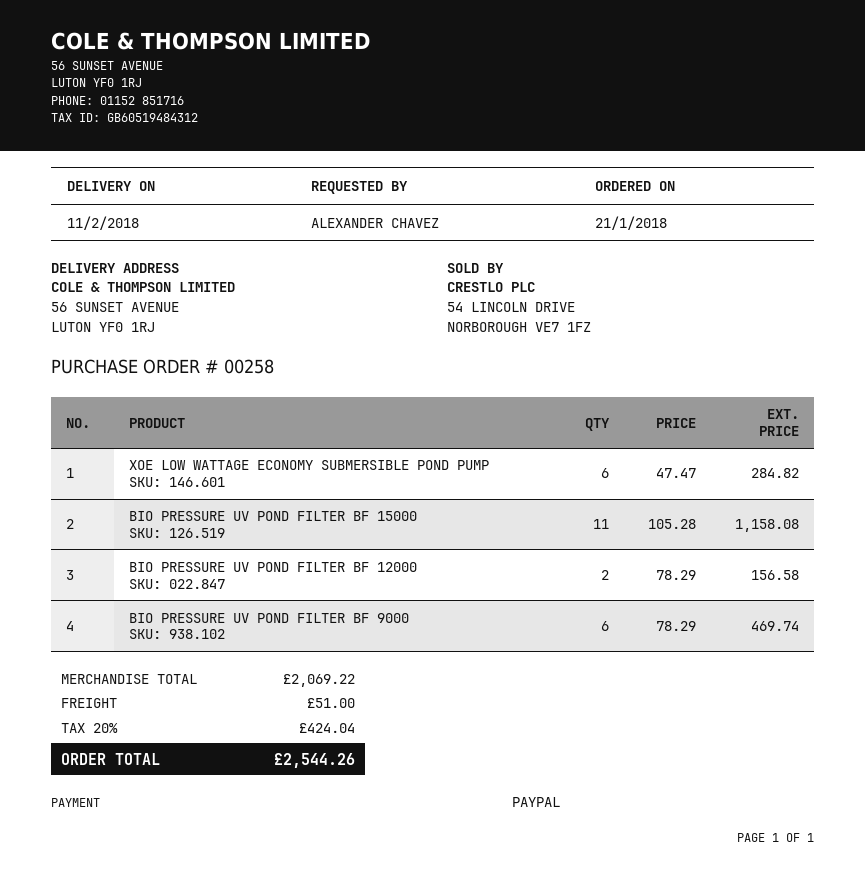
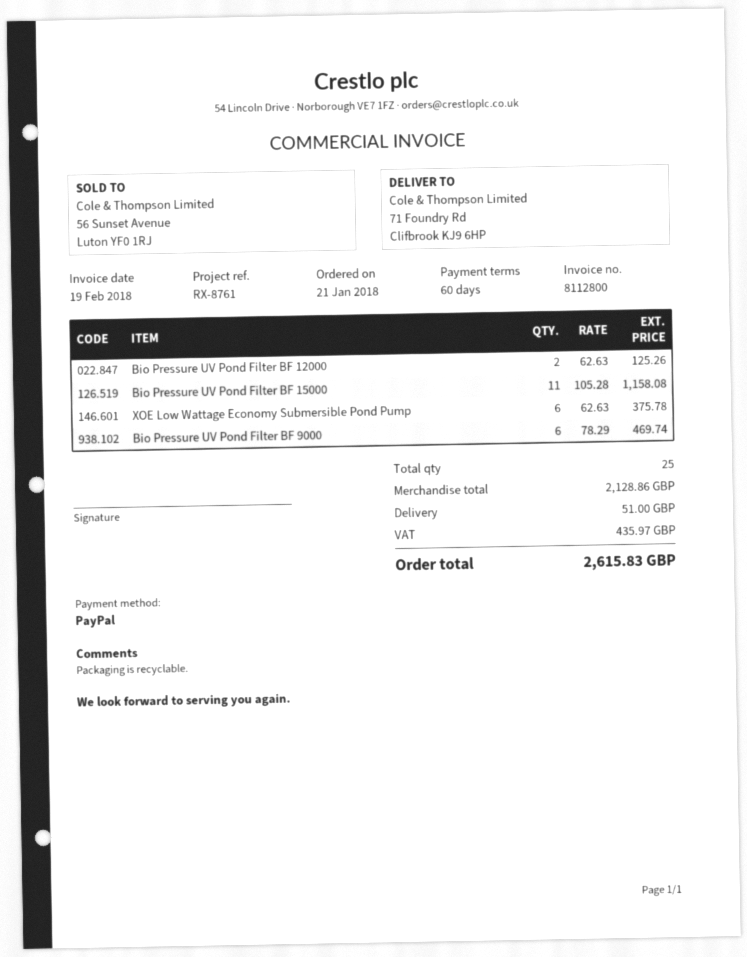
ship to: 56 SUNSET AVENUE, LUTON YF0 1RJ -> 71 Foundry Rd, Clifbrook KJ9 6HP
XOE LOW WATTAGE ECONOMY SUBMERSIBLE POND PUMP: 6 x 47.47 = 284.82 -> 6 x 62.63 = 375.78
BIO PRESSURE UV POND FILTER BF 12000: 2 x 78.29 = 156.58 -> 2 x 62.63 = 125.26
subtotal: 2069.22 -> 2128.86
tax: 424.04 -> 435.97
total: 2544.26 -> 2615.83

